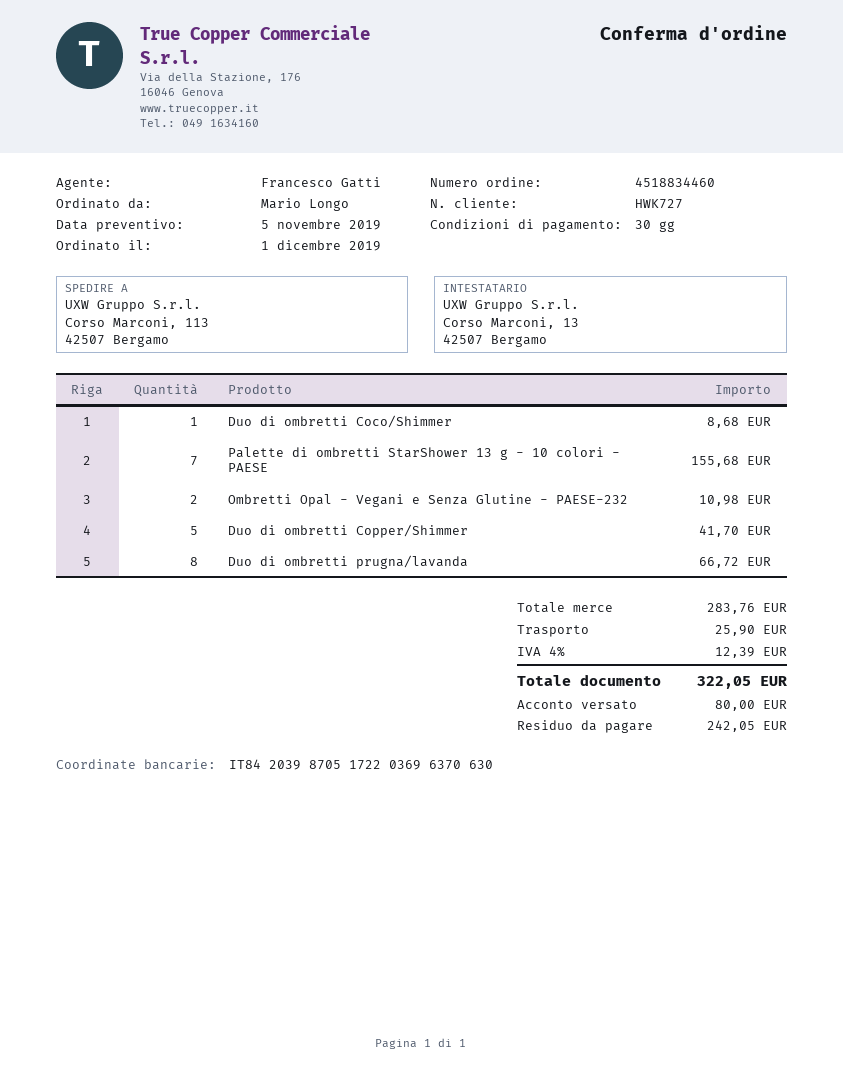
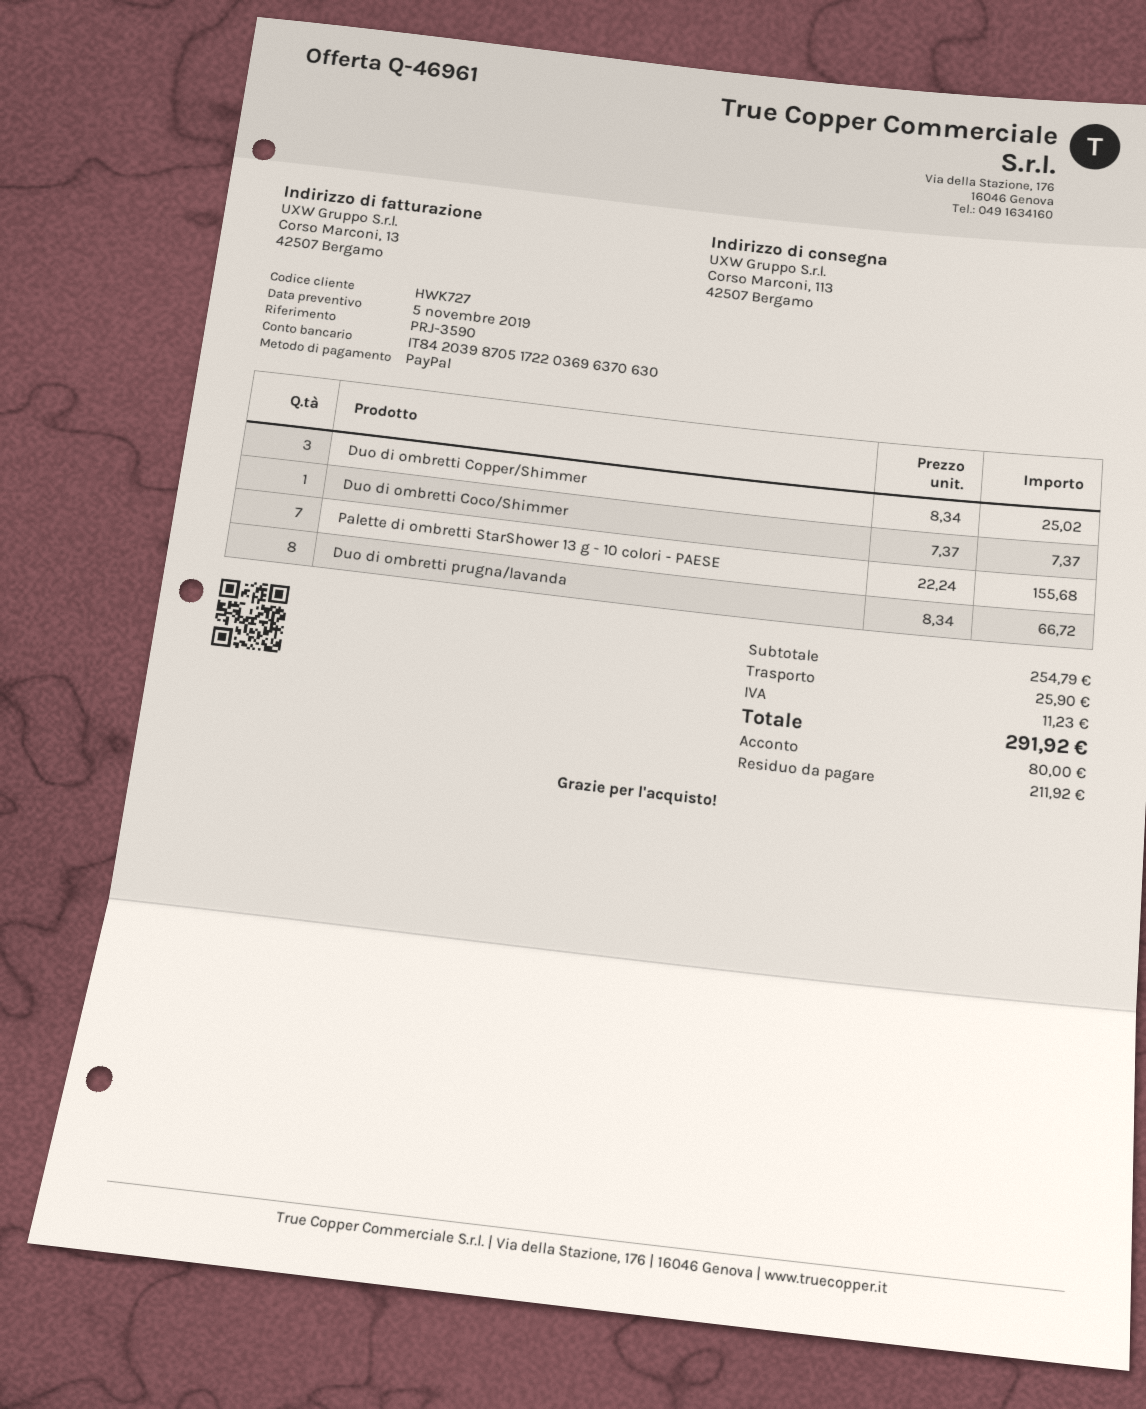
Duo di ombretti Coco/Shimmer: 1 for 8.68 -> 1 for 7.37
Ombretti Opal - Vegani e Senza Glutine - PAESE-232: 2 for 10.98 -> none
Duo di ombretti Copper/Shimmer: 5 for 41.70 -> 3 for 25.02
subtotal: 283.76 -> 254.79
tax: 12.39 -> 11.23
total: 322.05 -> 291.92
balance: 242.05 -> 211.92

